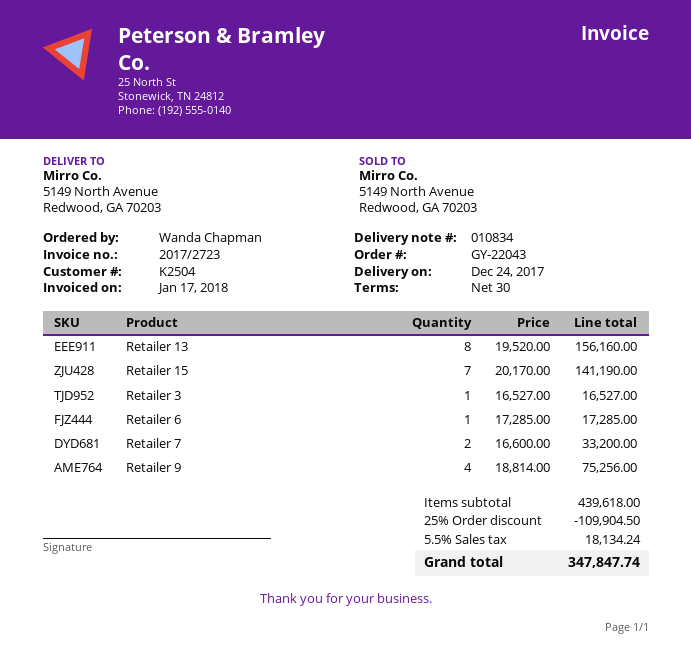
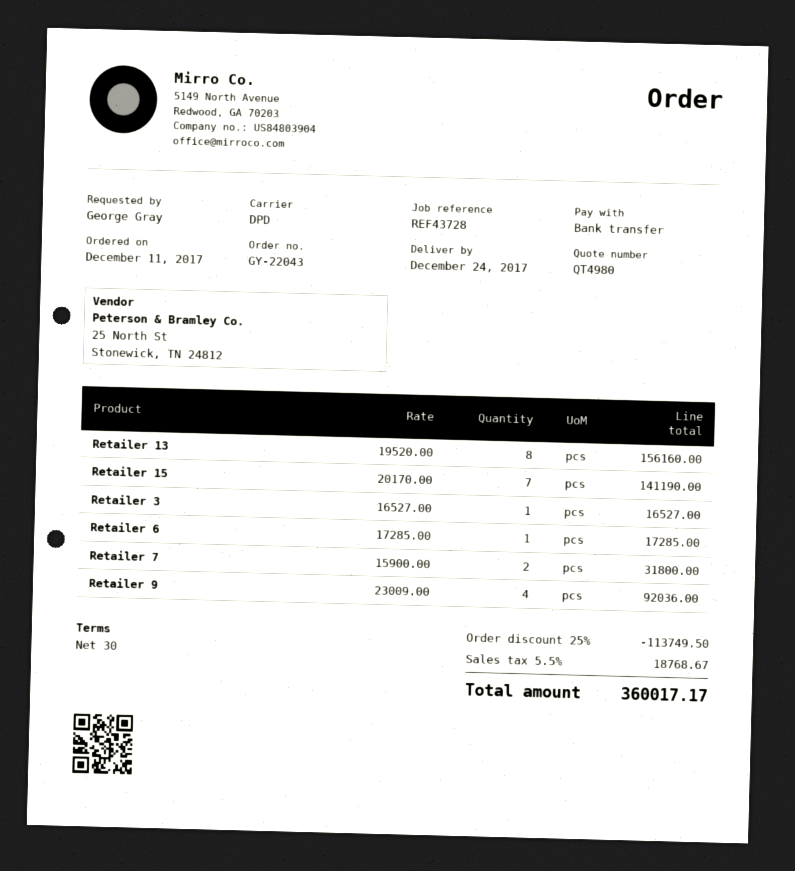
ordered by: Wanda Chapman -> George Gray
Retailer 7: 2 x 16600.00 = 33200.00 -> 2 x 15900.00 = 31800.00
Retailer 9: 4 x 18814.00 = 75256.00 -> 4 x 23009.00 = 92036.00
discount: 25% = 109904.50 -> 25% = 113749.50
tax: 5.5% = 18134.24 -> 5.5% = 18768.67
total: 347847.74 -> 360017.17

